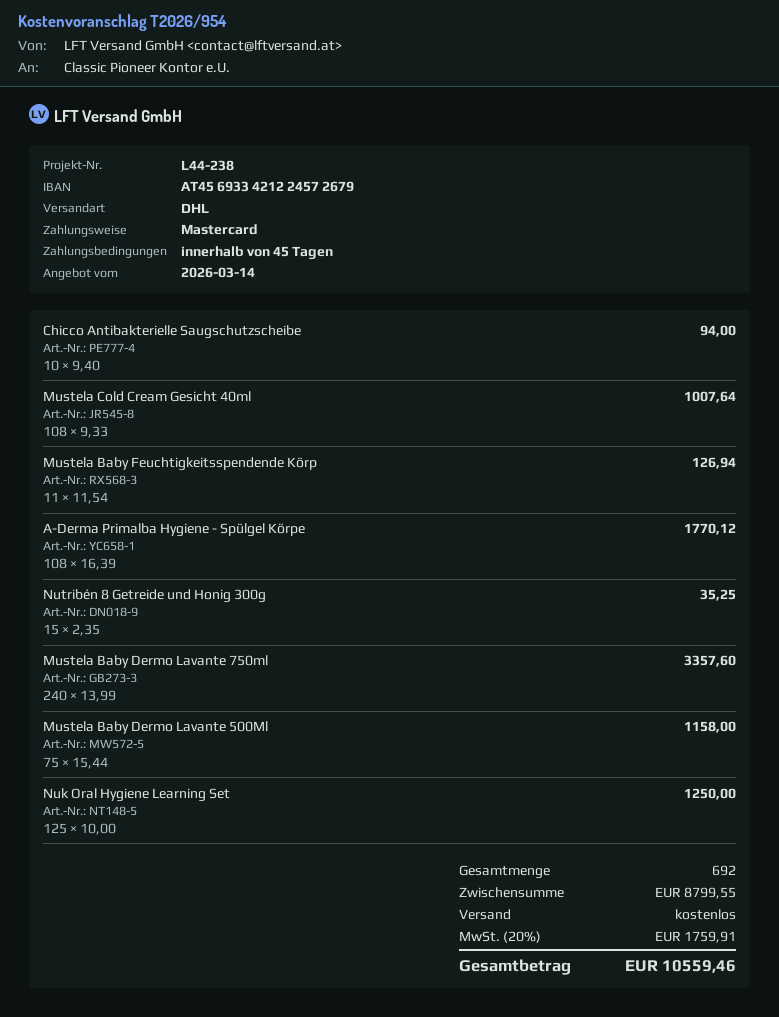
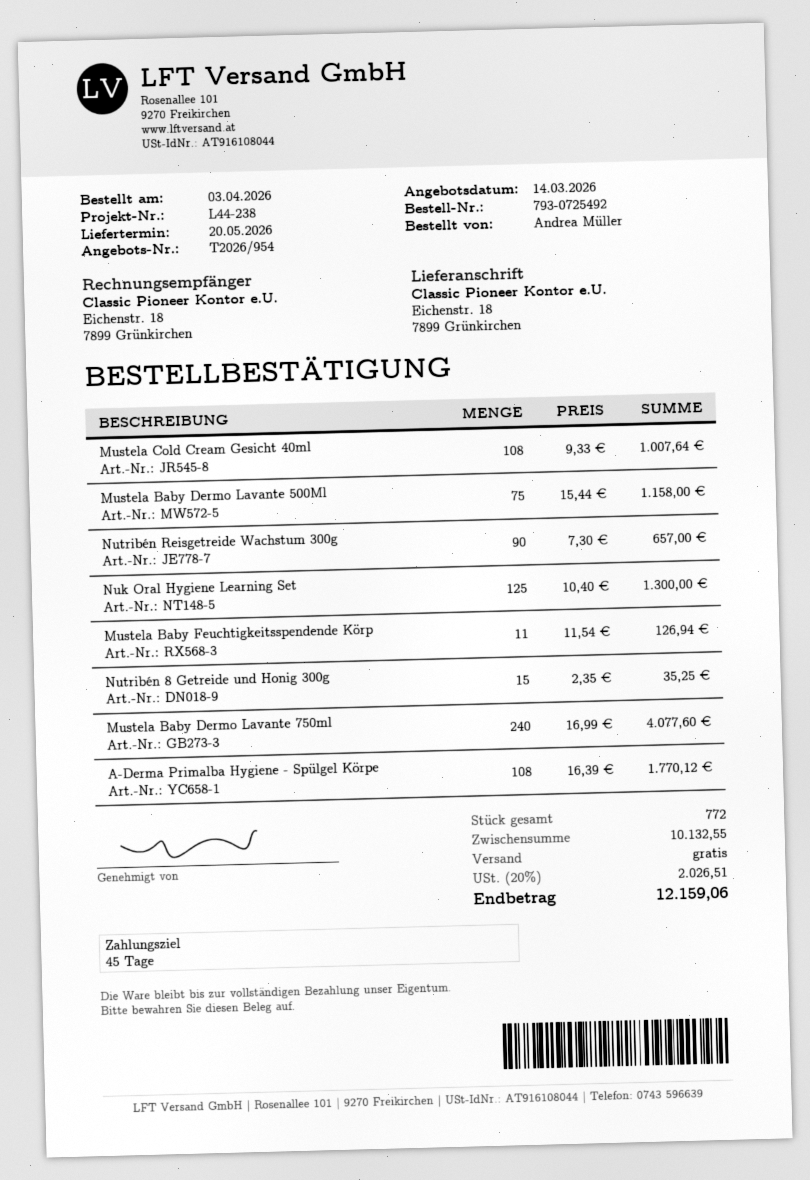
Chicco Antibakterielle Saugschutzscheibe: 10 x 9.40 = 94.00 -> none
Mustela Baby Dermo Lavante 750ml: 240 x 13.99 = 3357.60 -> 240 x 16.99 = 4077.60
Nuk Oral Hygiene Learning Set: 125 x 10.00 = 1250.00 -> 125 x 10.40 = 1300.00
Nutribén Reisgetreide Wachstum 300g: none -> 90 x 7.30 = 657.00
total quantity: 692 -> 772
subtotal: 8799.55 -> 10132.55
tax: 20% = 1759.91 -> 20% = 2026.51
total: 10559.46 -> 12159.06

